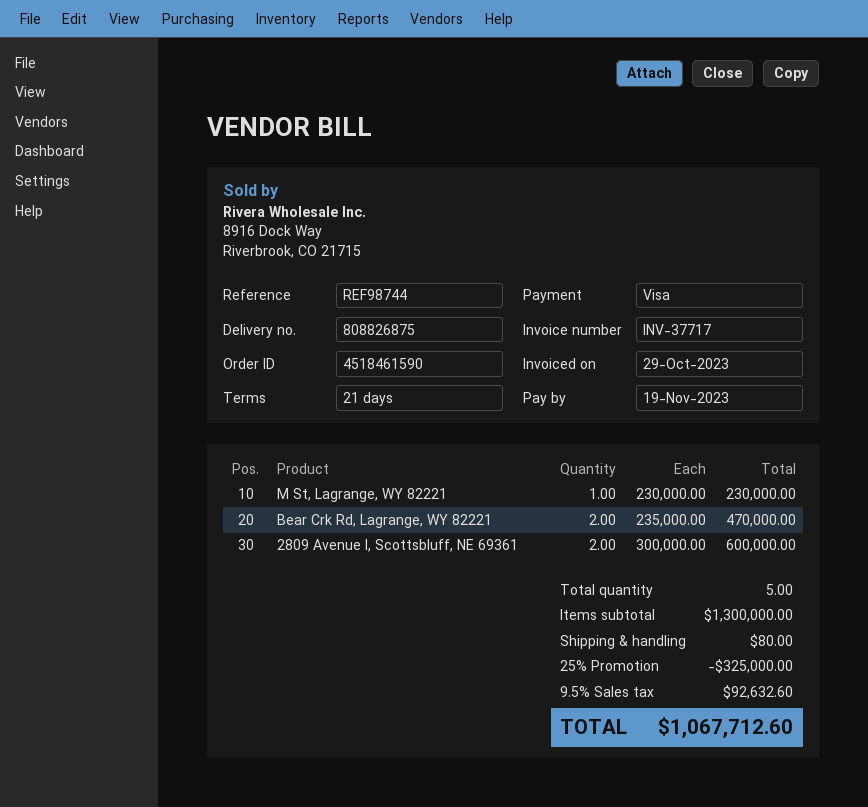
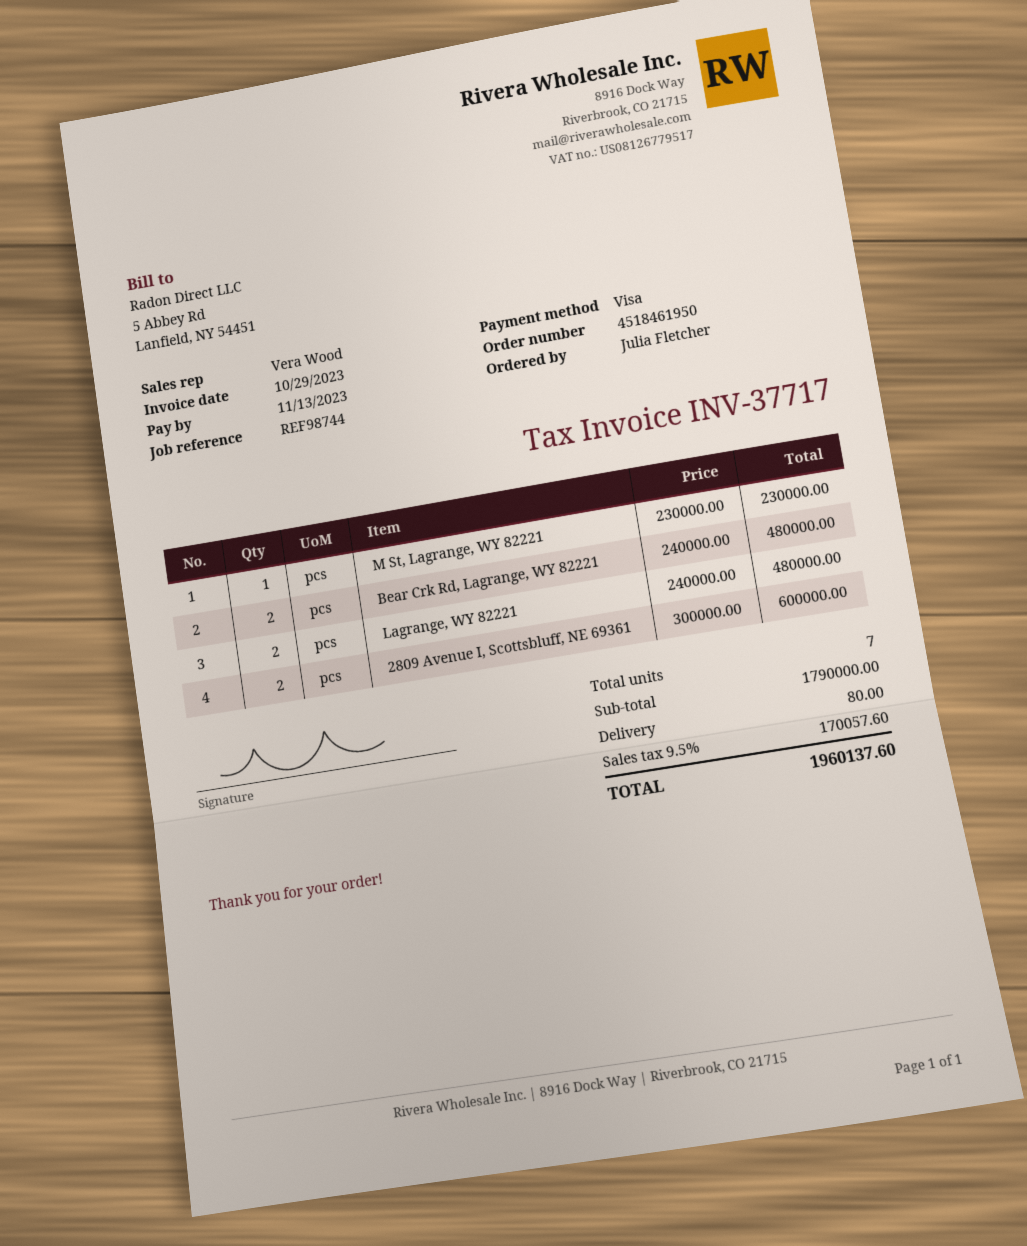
order number: 4518461590 -> 4518461950
due date: 2023-11-19 -> 2023-11-13
Bear Crk Rd, Lagrange, WY 82221: 2 x 235000.00 = 470000.00 -> 2 x 240000.00 = 480000.00
Lagrange, WY 82221: none -> 2 x 240000.00 = 480000.00
total quantity: 5 -> 7
subtotal: 1300000.00 -> 1790000.00
discount: 25% = 325000.00 -> none
tax: 9.5% = 92632.60 -> 9.5% = 170057.60
total: 1067712.60 -> 1960137.60

